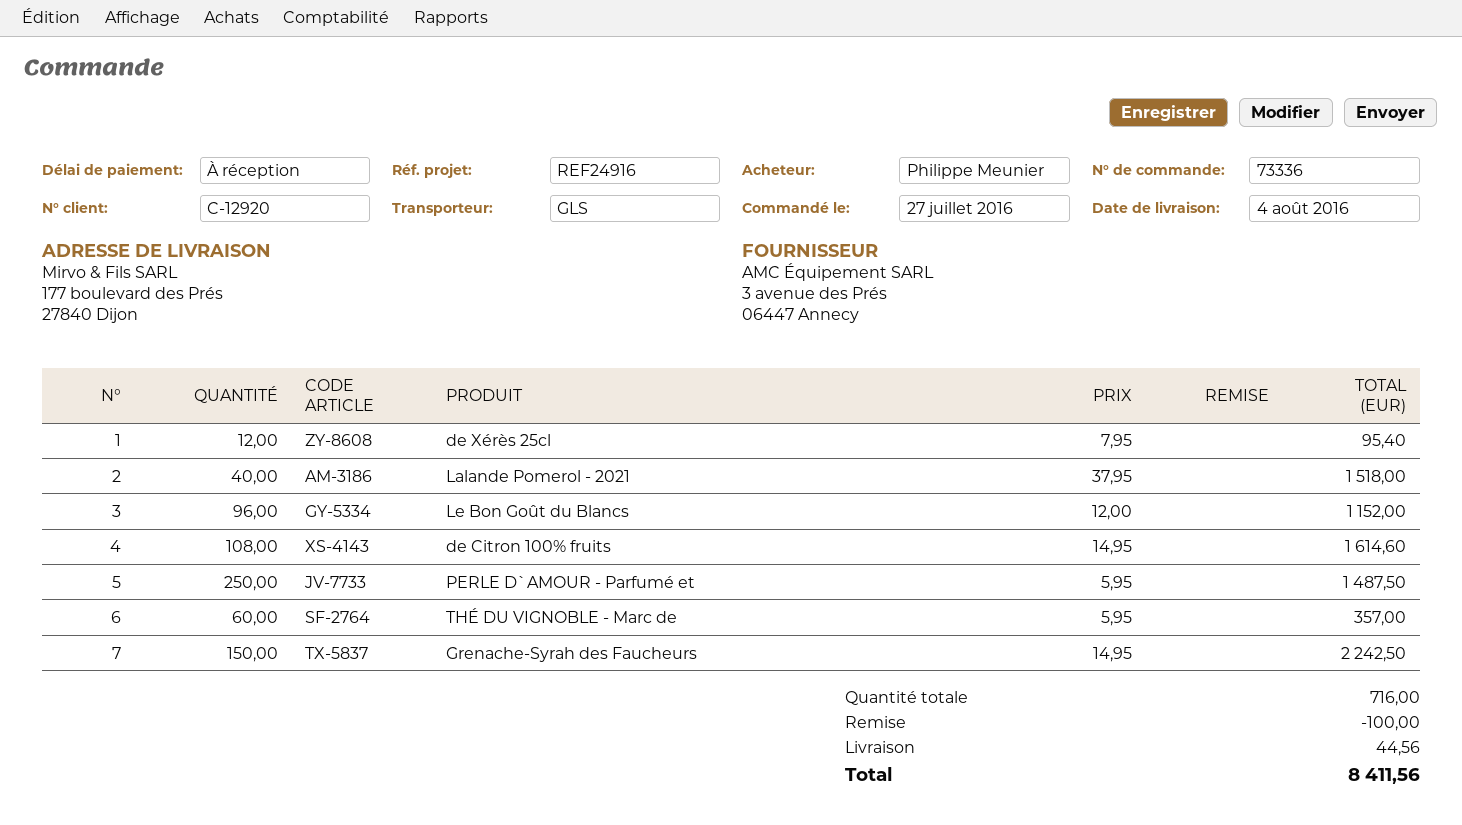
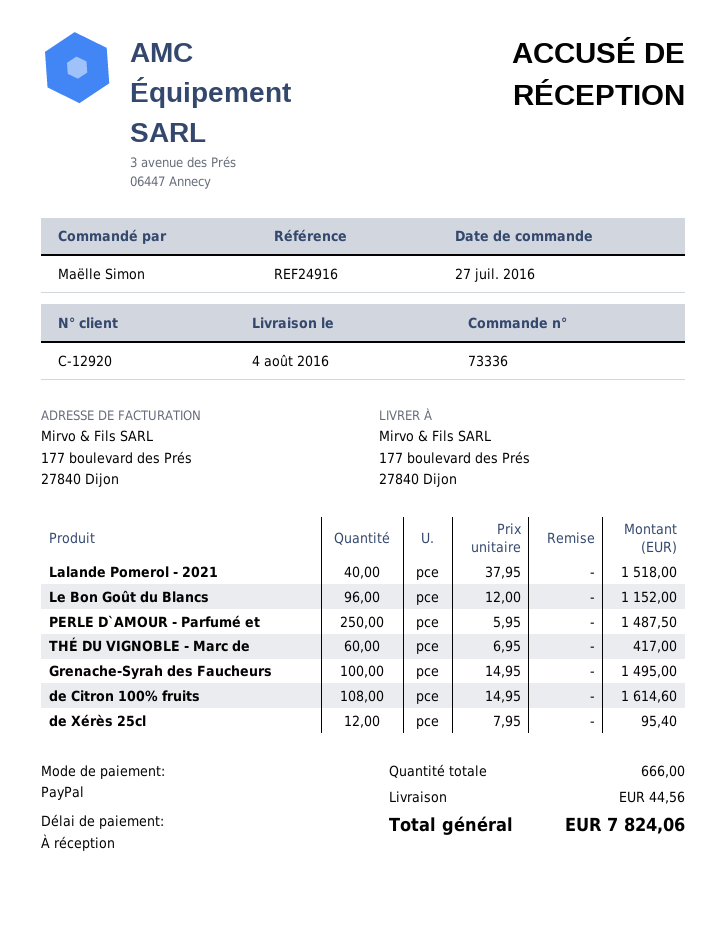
ordered by: Philippe Meunier -> Maëlle Simon
THÉ DU VIGNOBLE - Marc de: 60 x 5.95 = 357.00 -> 60 x 6.95 = 417.00
Grenache-Syrah des Faucheurs: 150 x 14.95 = 2242.50 -> 100 x 14.95 = 1495.00
total quantity: 716 -> 666
discount: 100.00 -> none
total: 8411.56 -> 7824.06

